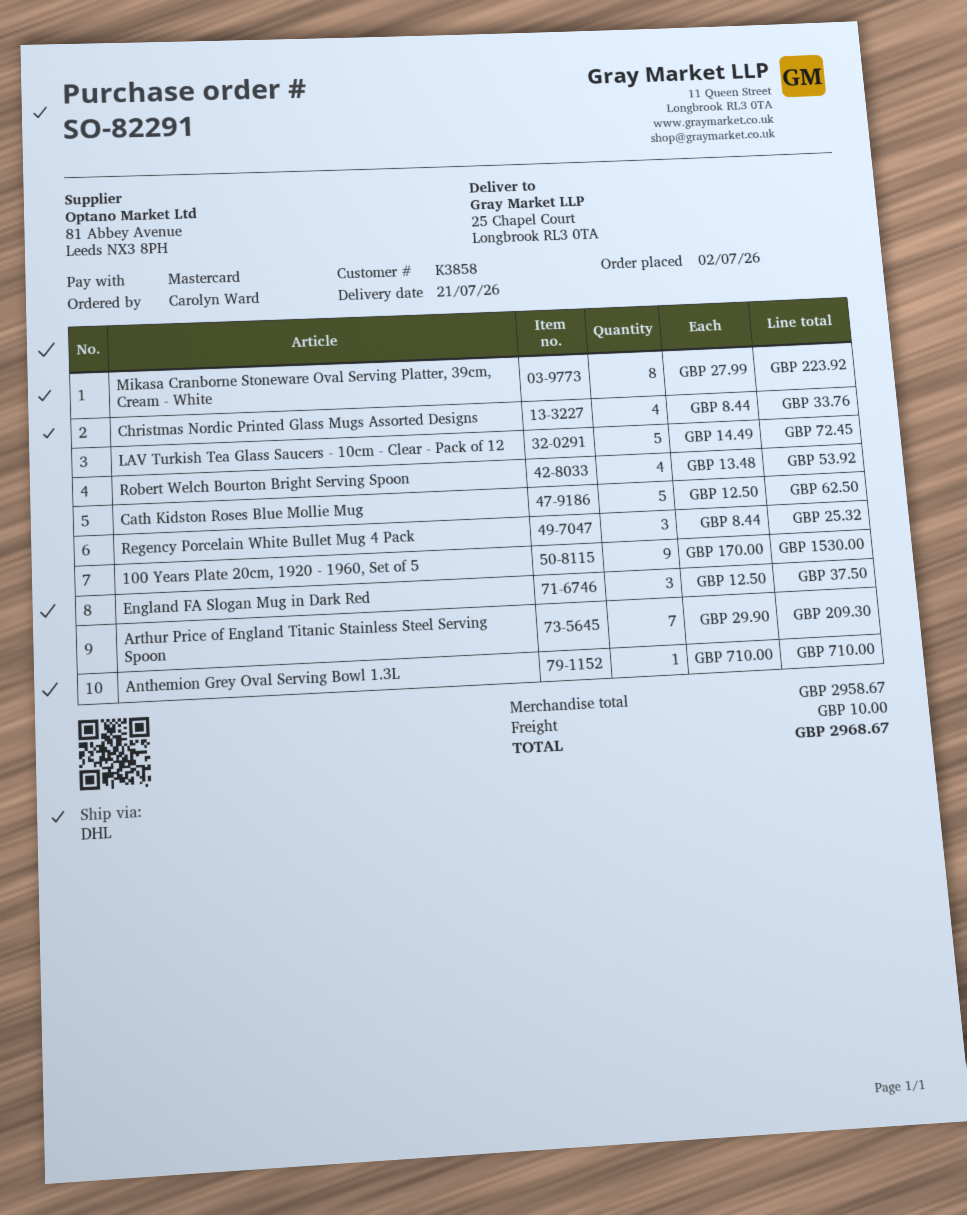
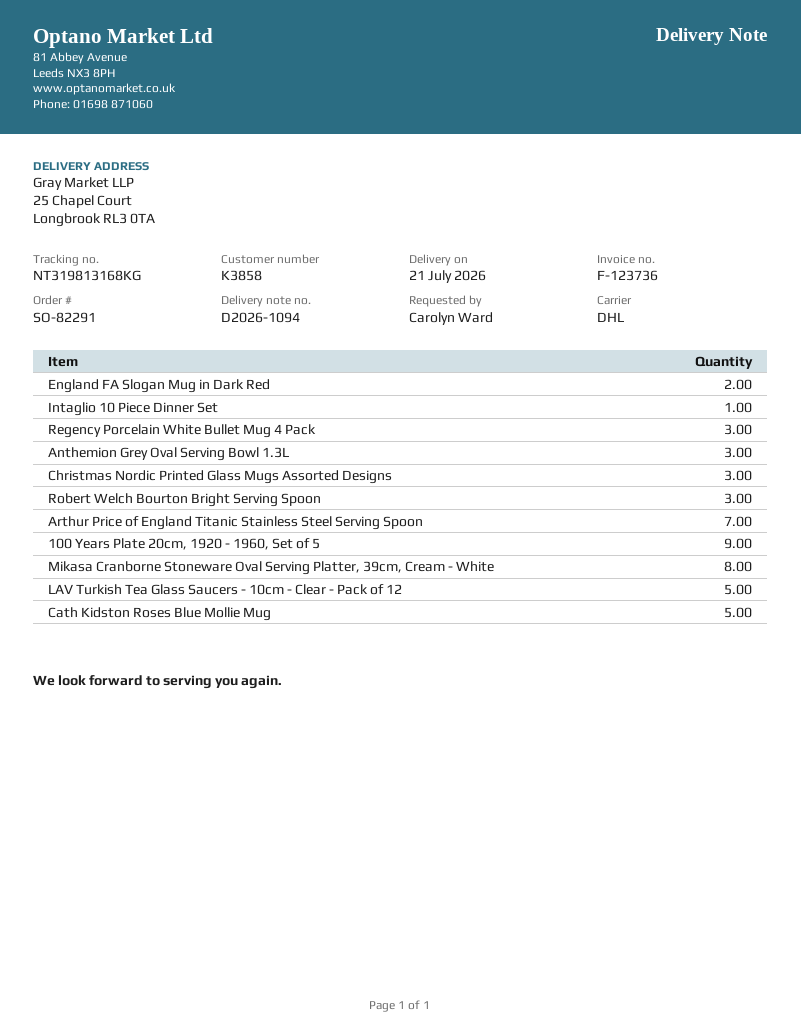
Christmas Nordic Printed Glass Mugs Assorted Designs: 4 -> 3
Robert Welch Bourton Bright Serving Spoon: 4 -> 3
England FA Slogan Mug in Dark Red: 3 -> 2
Anthemion Grey Oval Serving Bowl 1.3L: 1 -> 3
Intaglio 10 Piece Dinner Set: none -> 1

